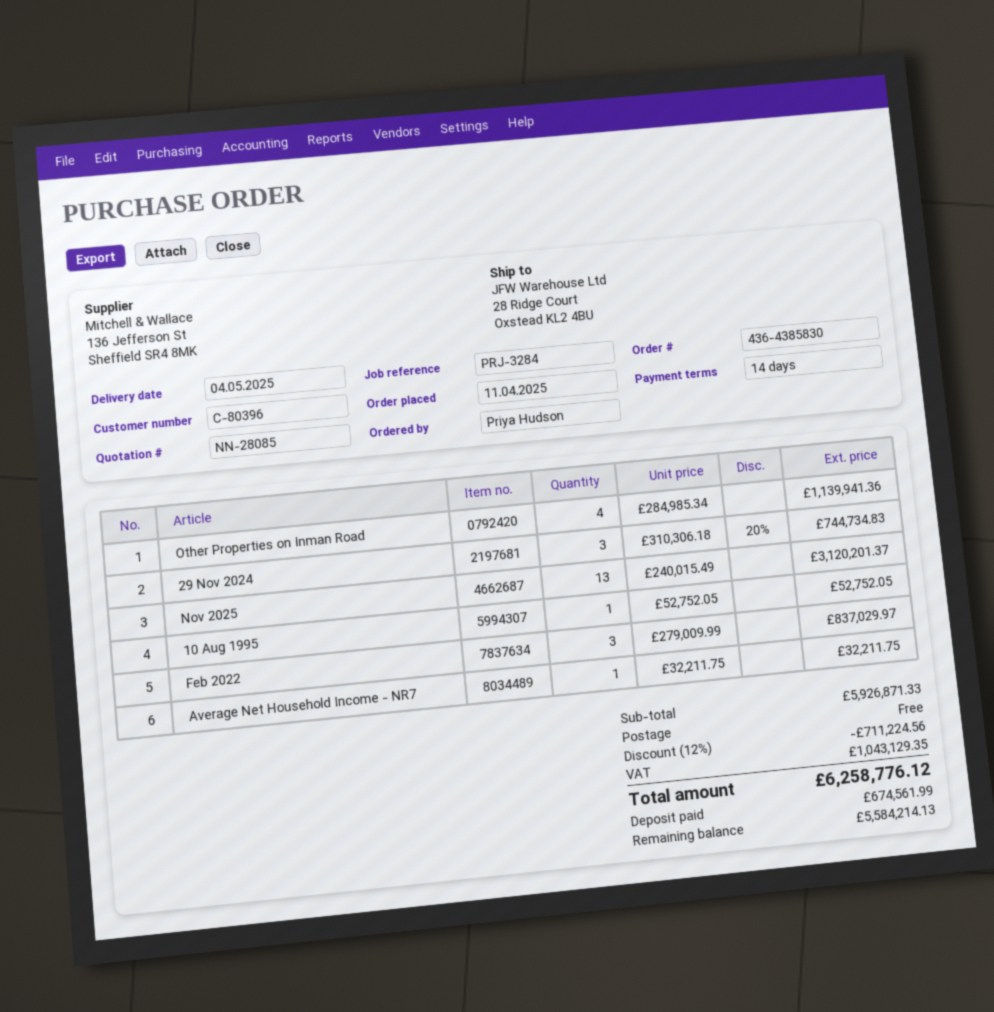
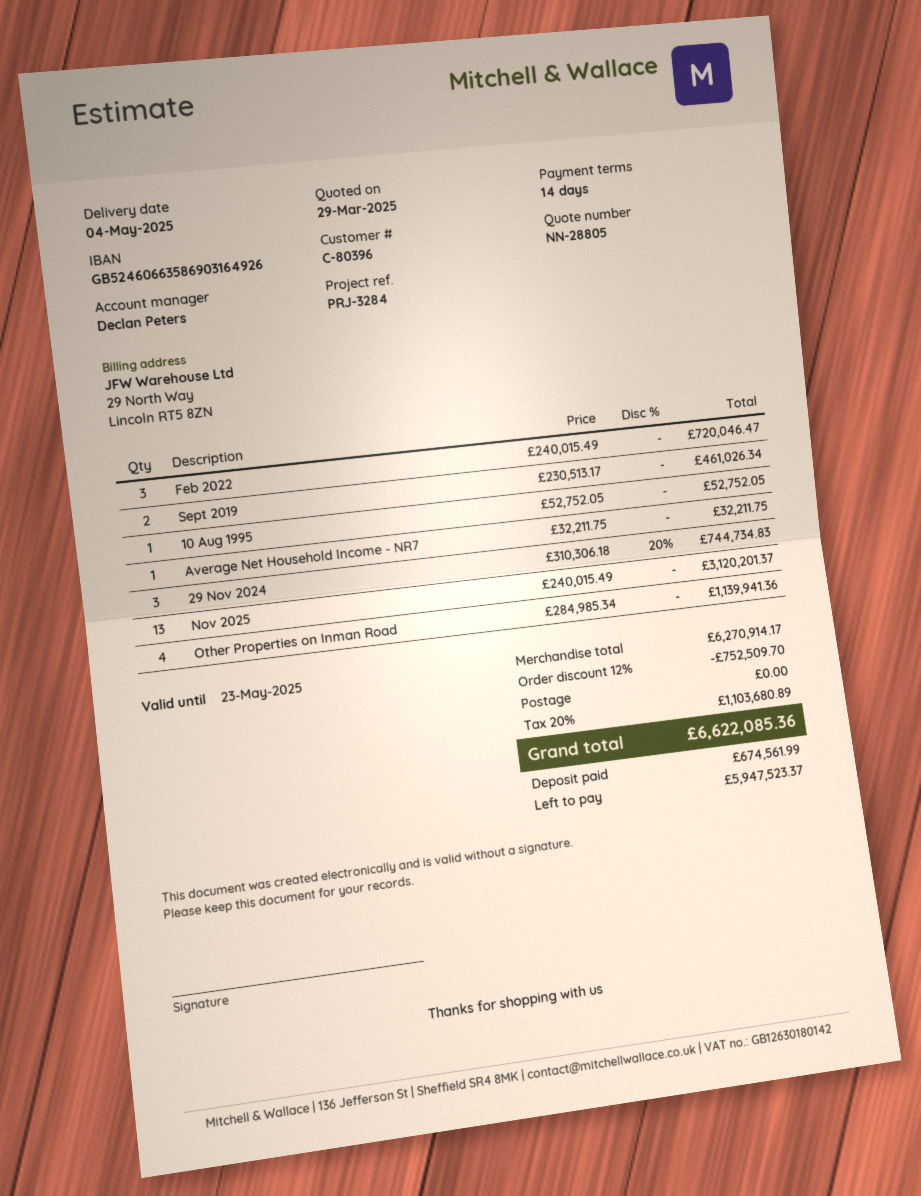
quote number: NN-28085 -> NN-28805
Feb 2022: 3 x 279009.99 = 837029.97 -> 3 x 240015.49 = 720046.47
Sept 2019: none -> 2 x 230513.17 = 461026.34
subtotal: 5926871.33 -> 6270914.17
discount: 12% = 711224.56 -> 12% = 752509.70
tax: 1043129.35 -> 1103680.89
total: 6258776.12 -> 6622085.36
balance: 5584214.13 -> 5947523.37

